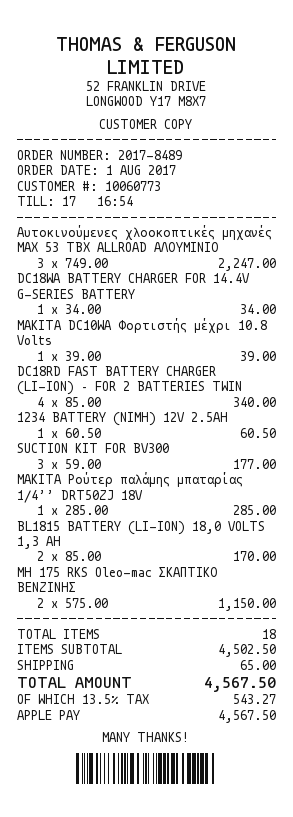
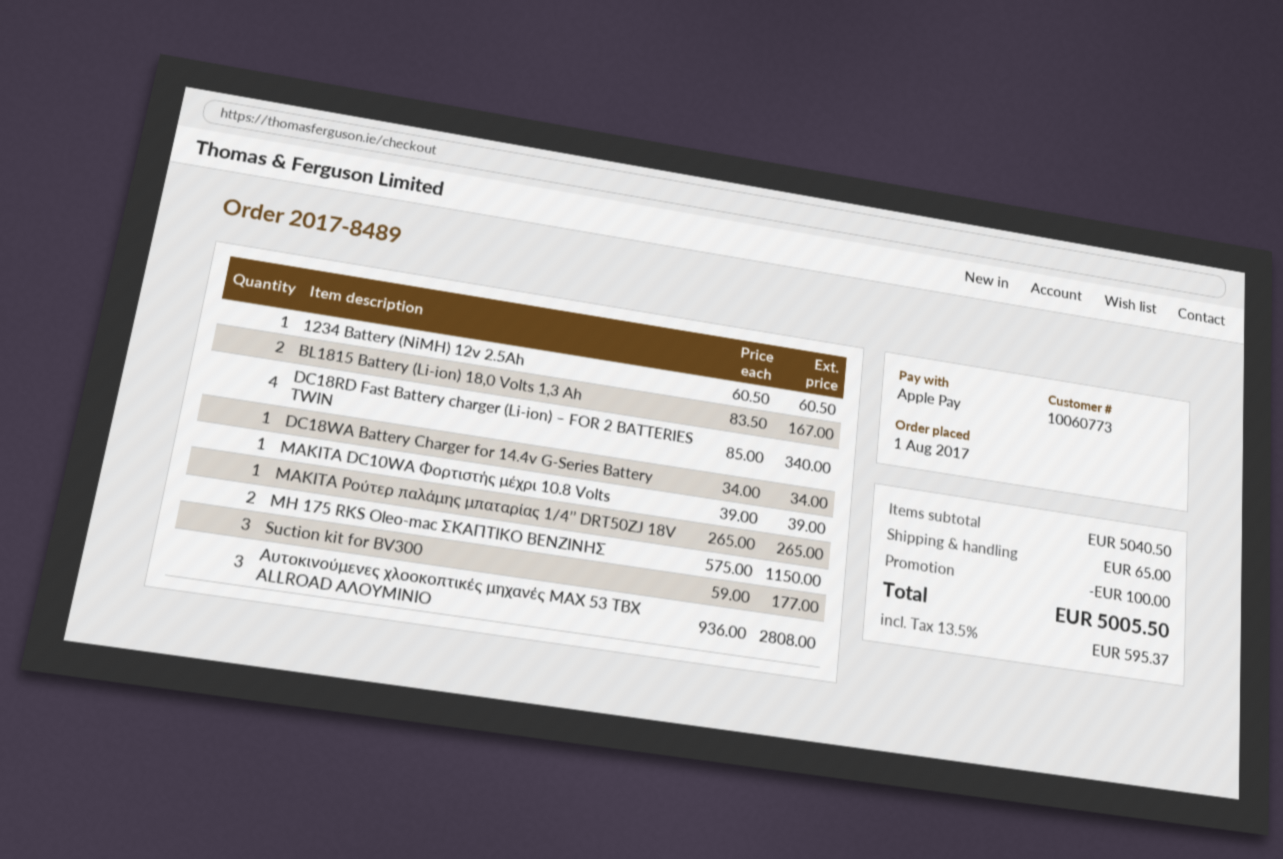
Αυτοκινούμενες χλοοκοπτικές μηχανές MAX 53 TBX ALLROAD ΑΛΟΥΜΙΝΙΟ: 3 x 749.00 = 2247.00 -> 3 x 936.00 = 2808.00
MAKITA Ρούτερ παλάμης μπαταρίας 1/4’’ DRT50ZJ 18V: 1 x 285.00 = 285.00 -> 1 x 265.00 = 265.00
BL1815 BATTERY (LI-ION) 18,0 VOLTS 1,3 AH: 2 x 85.00 = 170.00 -> 2 x 83.50 = 167.00
subtotal: 4502.50 -> 5040.50
discount: none -> 100.00
tax: 13.5% = 543.27 -> 13.5% = 595.37
total: 4567.50 -> 5005.50

